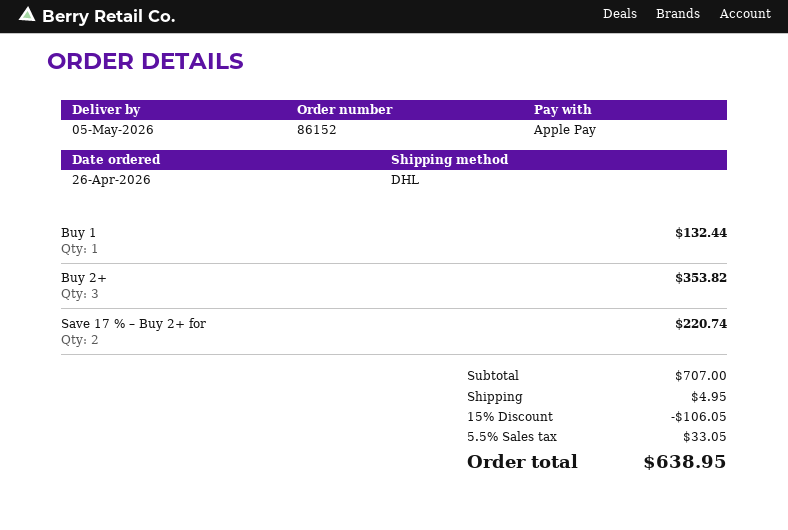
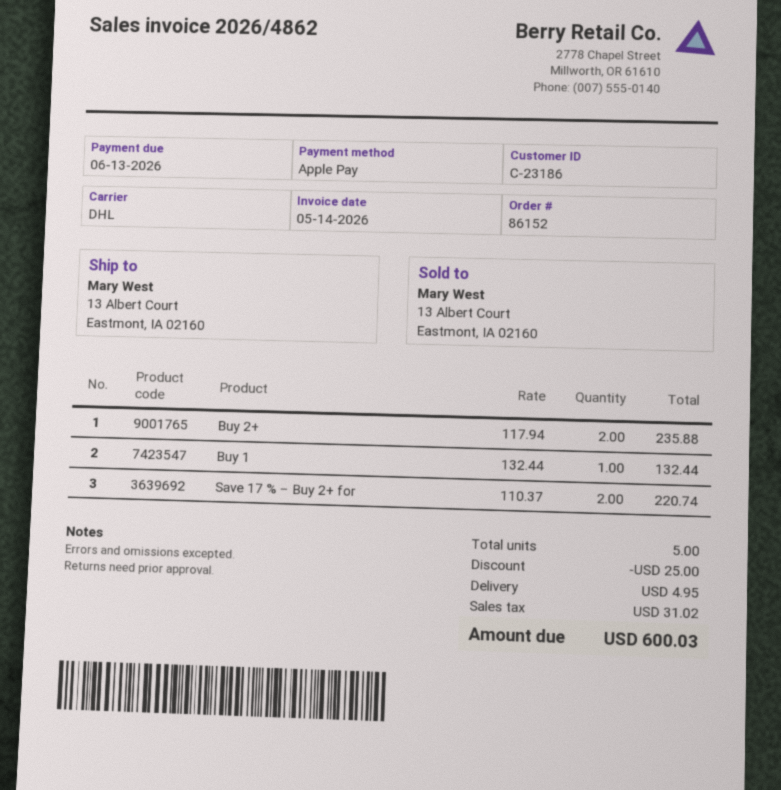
Buy 2+: 3 for 353.82 -> 2 for 235.88
discount: 106.05 -> 25.00
tax: 33.05 -> 31.02
total: 638.95 -> 600.03

